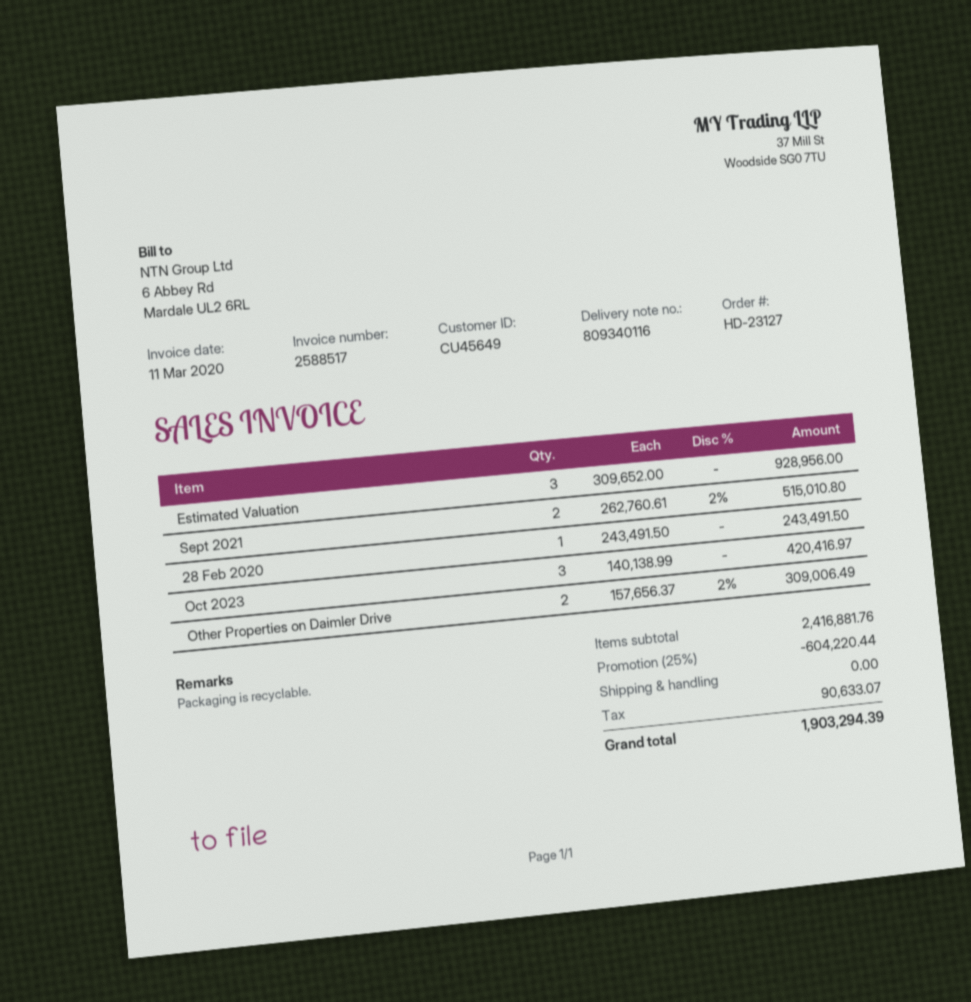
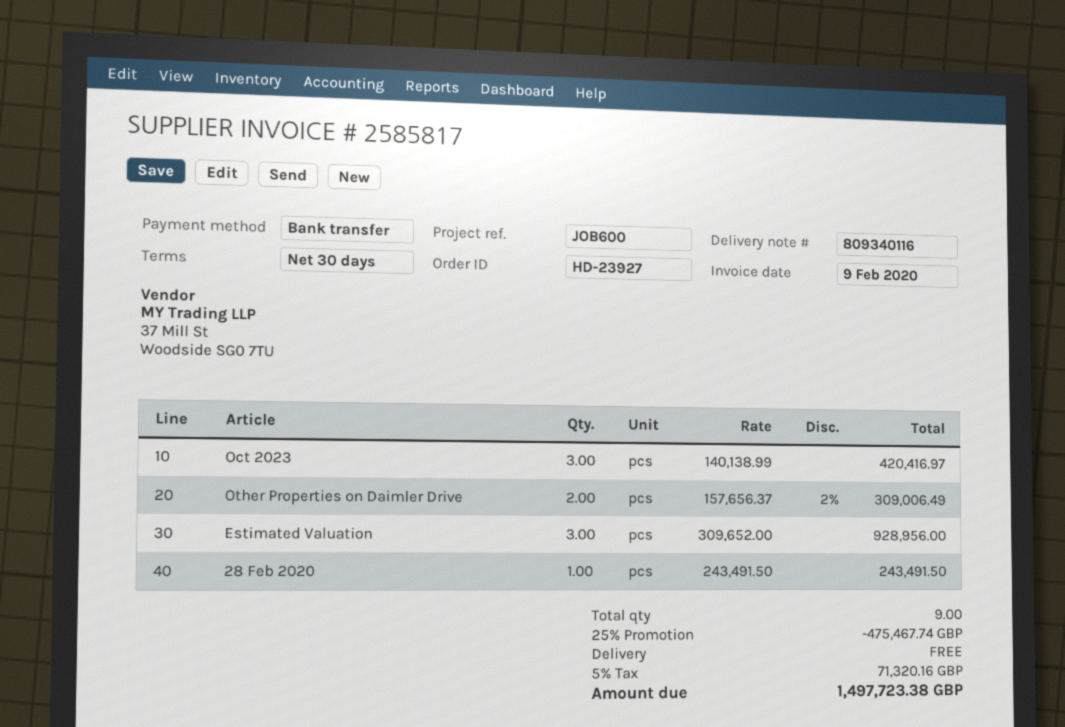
order number: HD-23127 -> HD-23927
invoice number: 2588517 -> 2585817
invoice date: 2020-03-11 -> 2020-02-09
Sept 2021: 2 x 262760.61 - 2% = 515010.80 -> none
discount: 25% = 604220.44 -> 25% = 475467.74
tax: 90633.07 -> 71320.16
total: 1903294.39 -> 1497723.38

